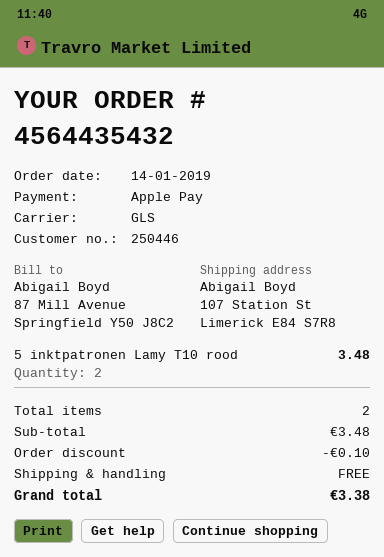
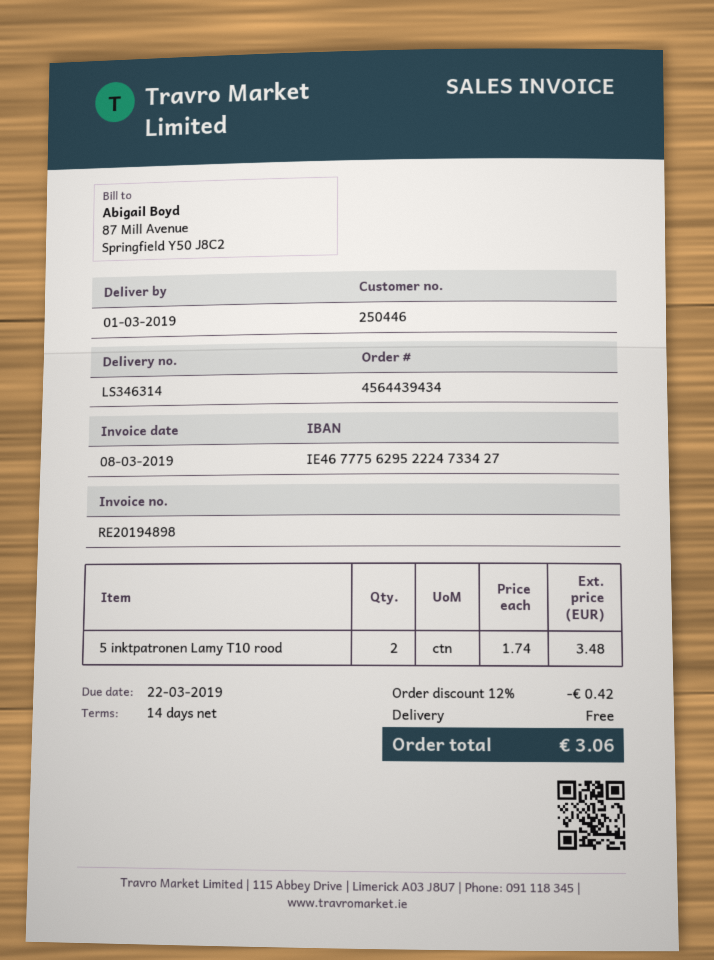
order number: 4564435432 -> 4564439434
discount: 0.10 -> 0.42
total: 3.38 -> 3.06

